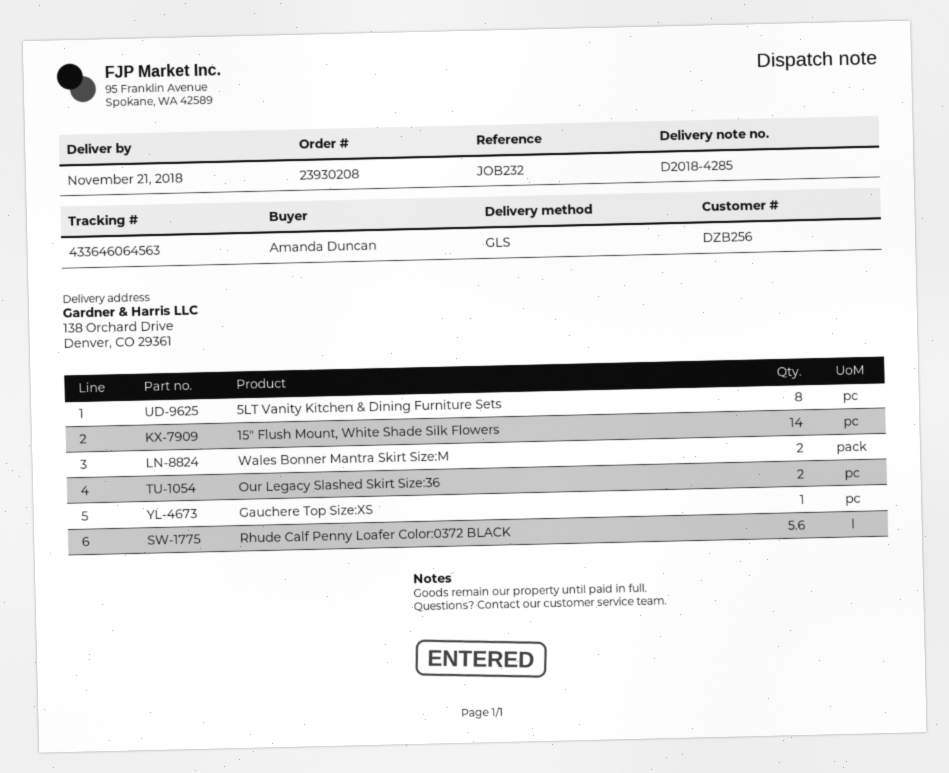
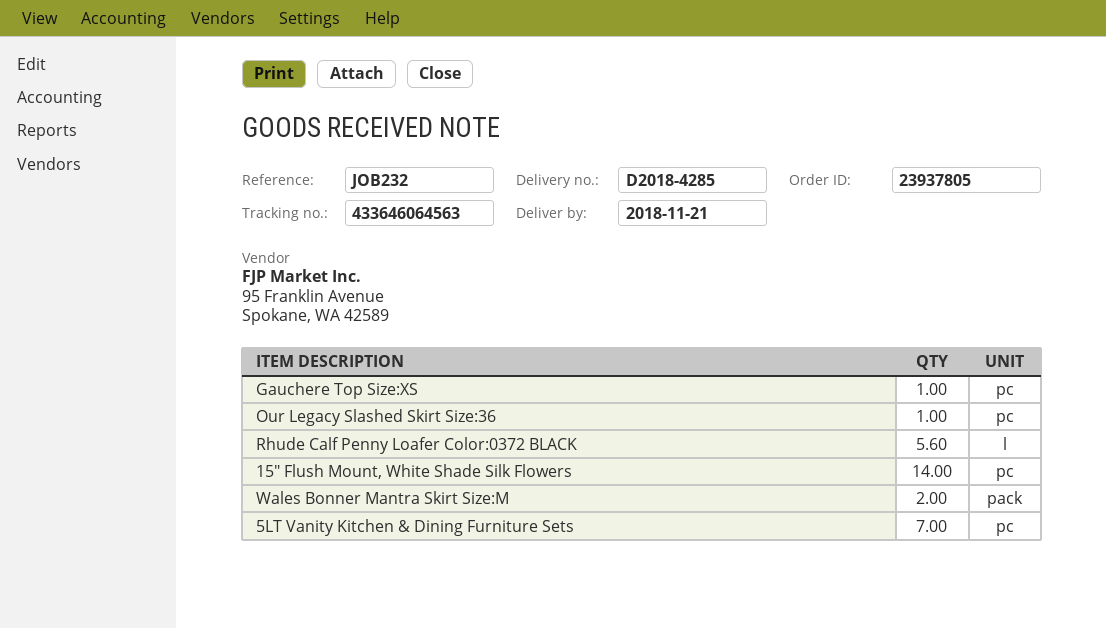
order number: 23930208 -> 23937805
5LT Vanity Kitchen & Dining Furniture Sets: 8 -> 7
Our Legacy Slashed Skirt Size:36: 2 -> 1

